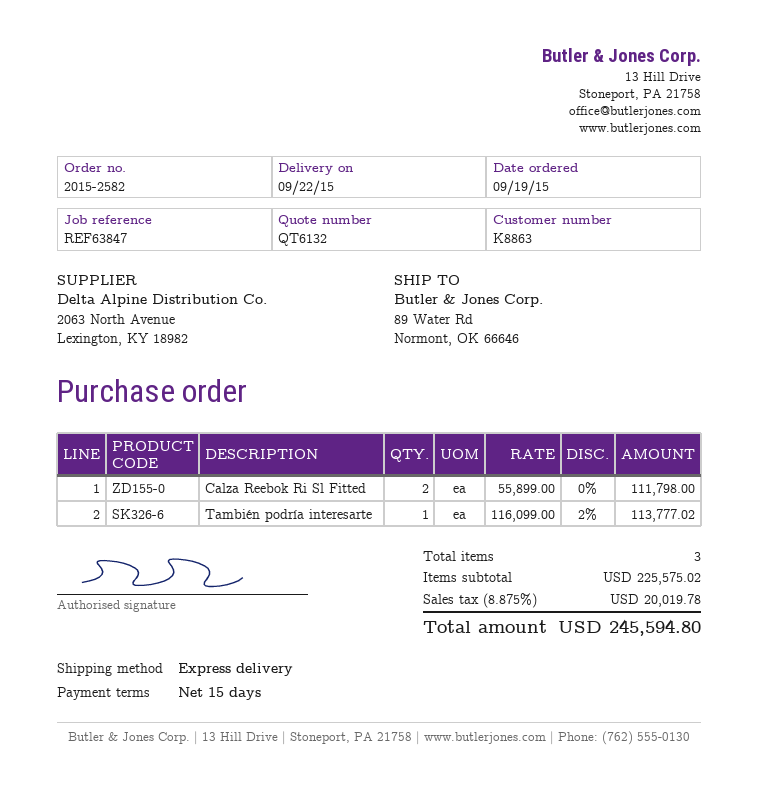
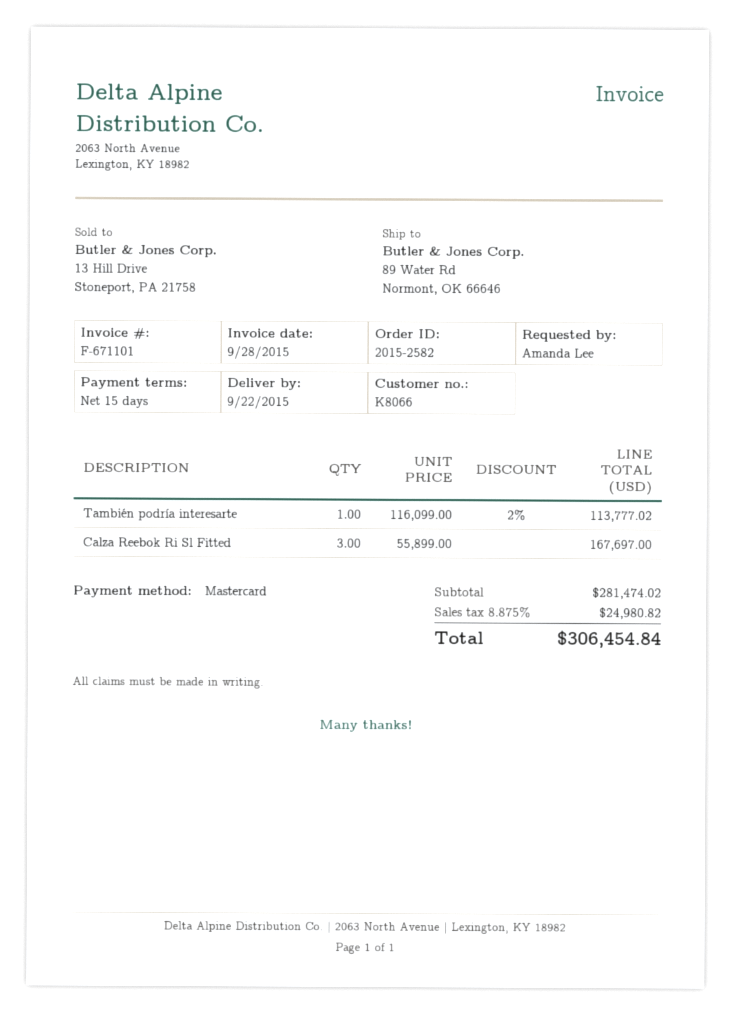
customer number: K8863 -> K8066
Calza Reebok Ri Sl Fitted: 2 x 55899.00 = 111798.00 -> 3 x 55899.00 = 167697.00
subtotal: 225575.02 -> 281474.02
tax: 8.875% = 20019.78 -> 8.875% = 24980.82
total: 245594.80 -> 306454.84

